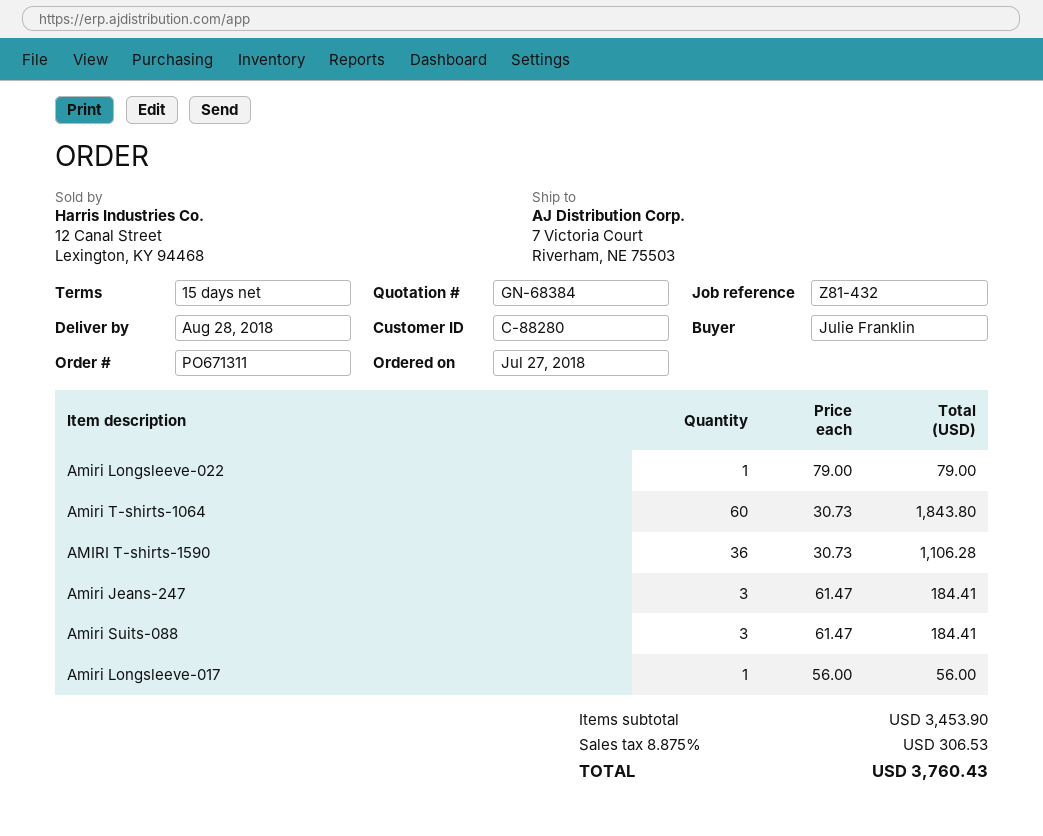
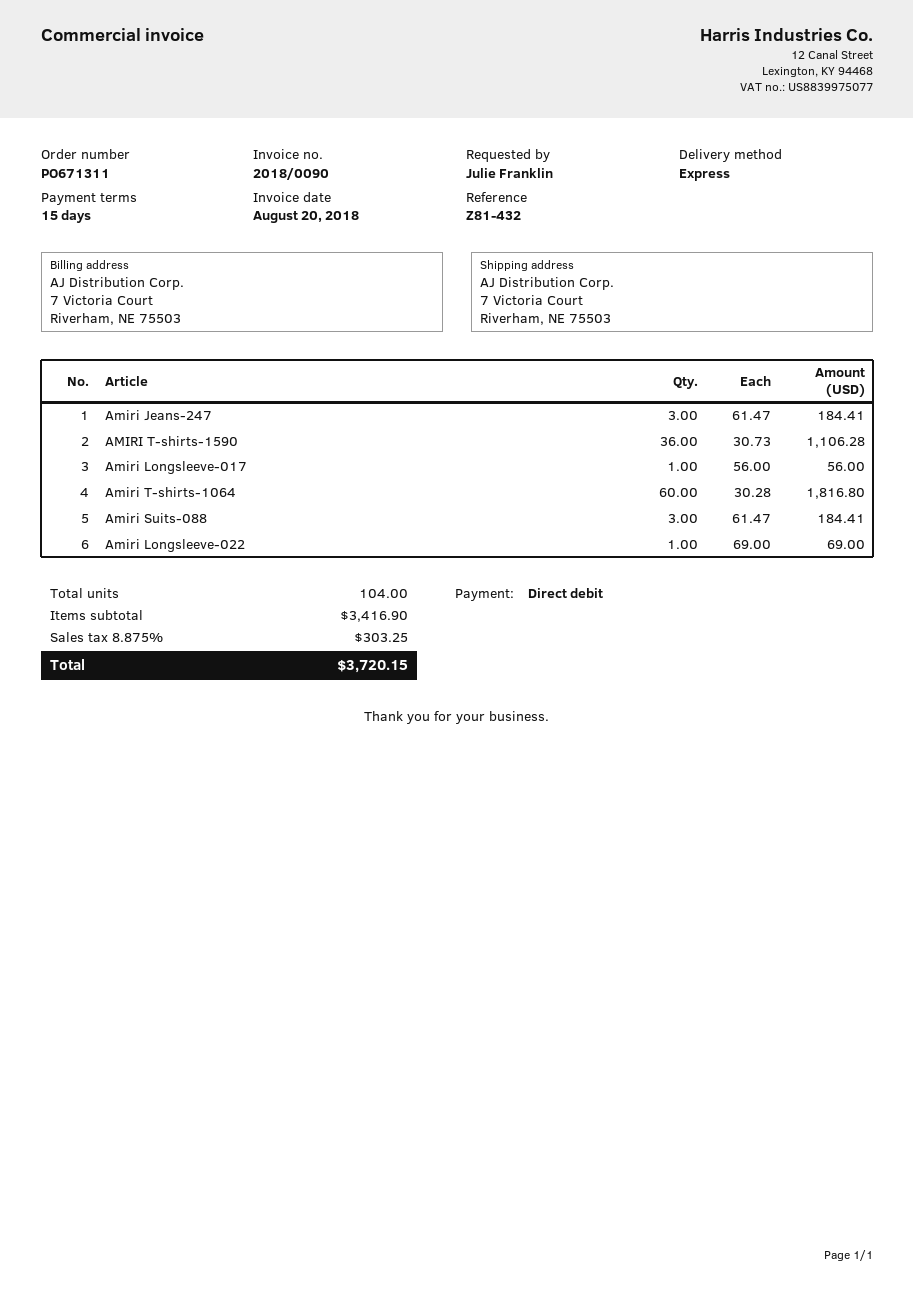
Amiri Longsleeve-022: 1 x 79.00 = 79.00 -> 1 x 69.00 = 69.00
Amiri T-shirts-1064: 60 x 30.73 = 1843.80 -> 60 x 30.28 = 1816.80
subtotal: 3453.90 -> 3416.90
tax: 8.875% = 306.53 -> 8.875% = 303.25
total: 3760.43 -> 3720.15

